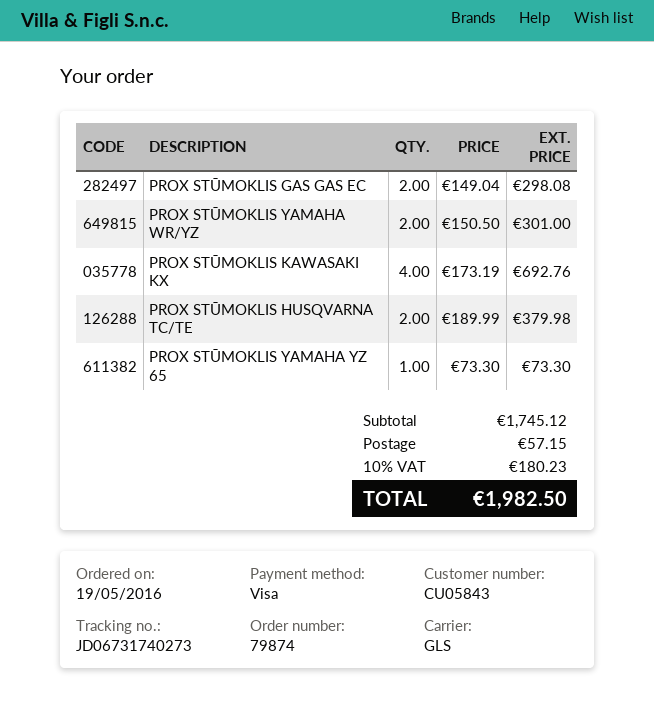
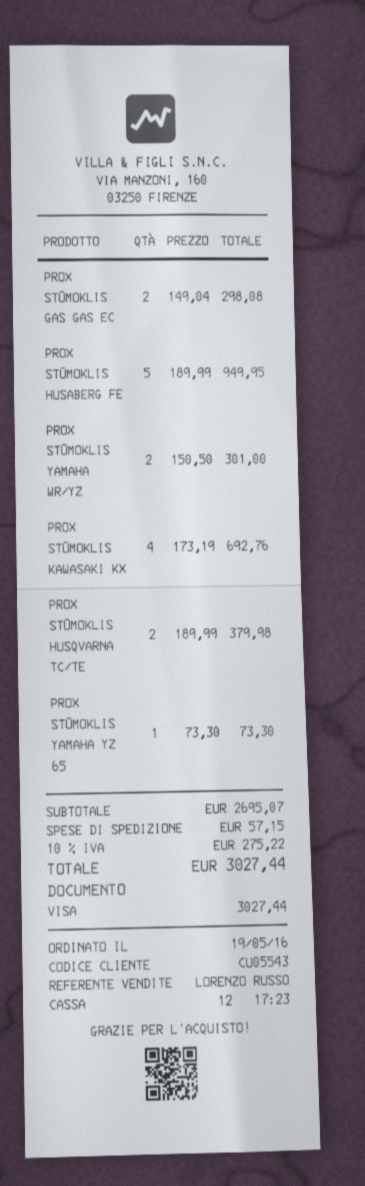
customer number: CU05843 -> CU05543
PROX STŪMOKLIS HUSABERG FE: none -> 5 x 189.99 = 949.95
subtotal: 1745.12 -> 2695.07
tax: 10% = 180.23 -> 10% = 275.22
total: 1982.50 -> 3027.44

